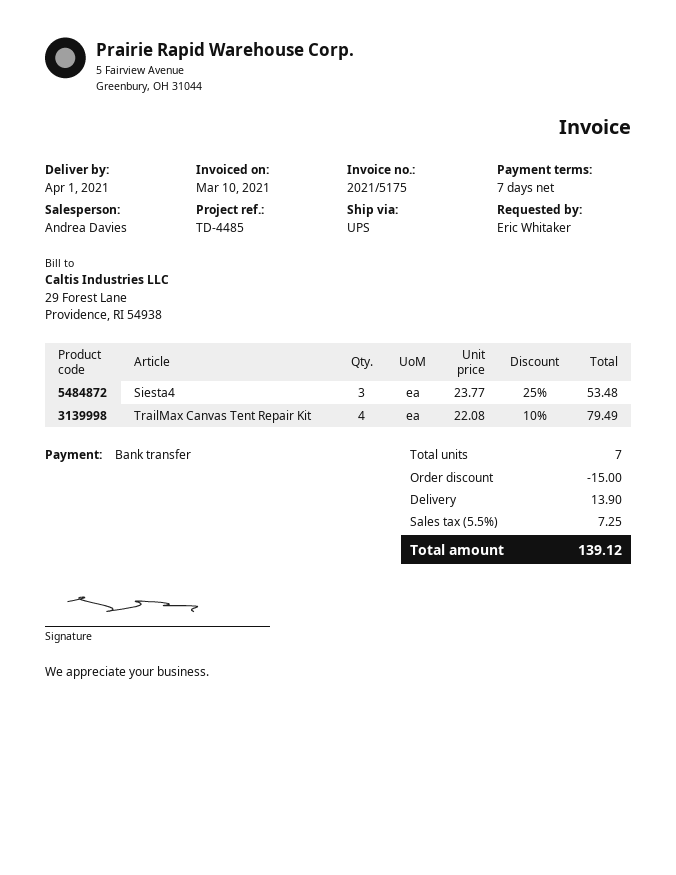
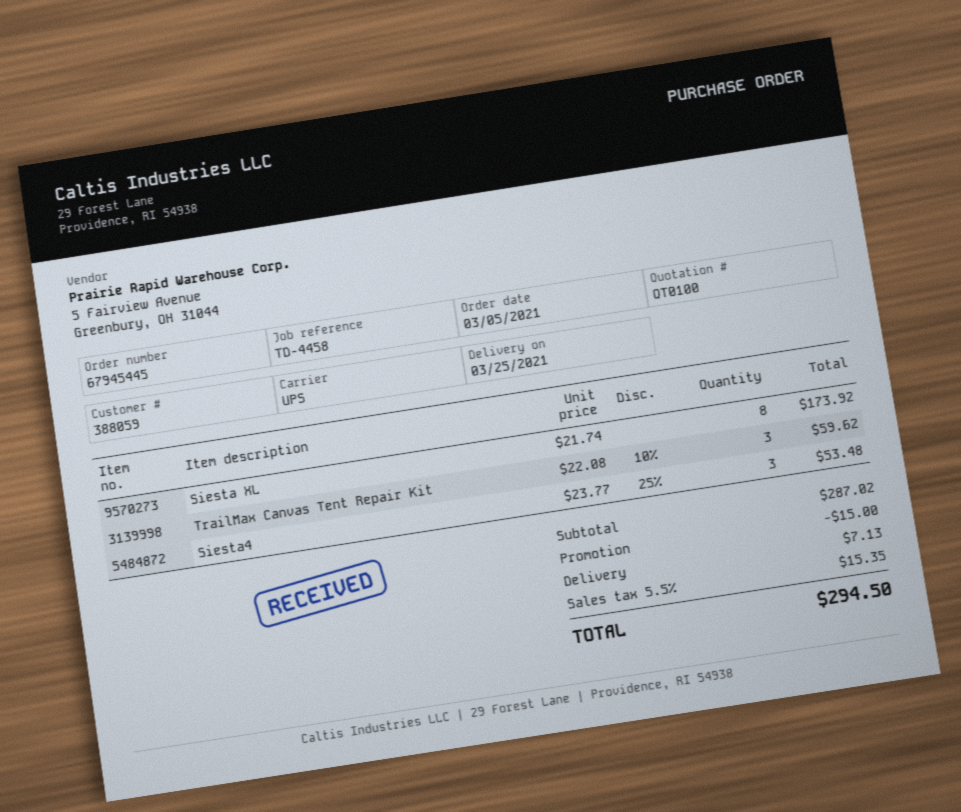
delivery date: 2021-04-01 -> 2021-03-25
reference: TD-4485 -> TD-4458
TrailMax Canvas Tent Repair Kit: 4 x 22.08 - 10% = 79.49 -> 3 x 22.08 - 10% = 59.62
Siesta XL: none -> 8 x 21.74 = 173.92
shipping: 13.90 -> 7.13
tax: 5.5% = 7.25 -> 5.5% = 15.35
total: 139.12 -> 294.50

